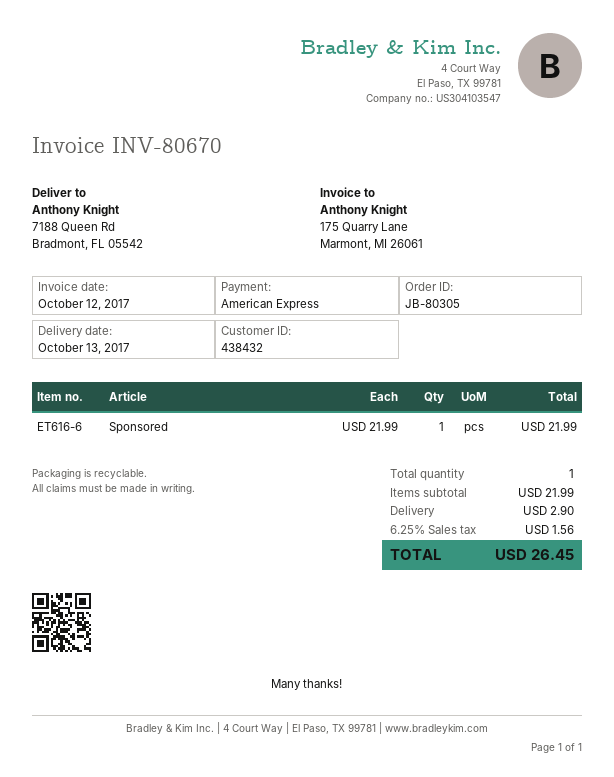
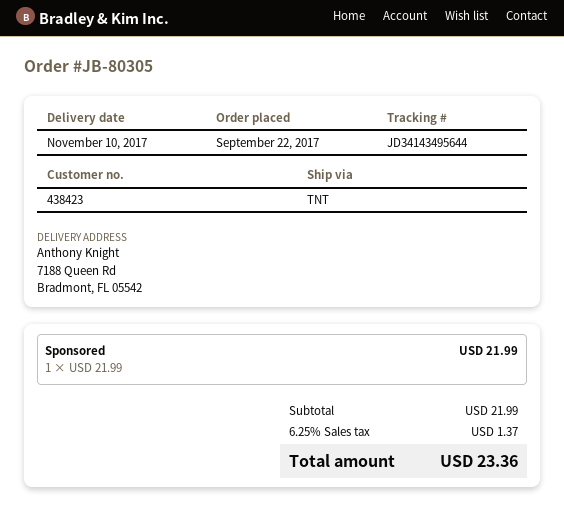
delivery date: 2017-10-13 -> 2017-11-10
customer number: 438432 -> 438423
shipping: 2.90 -> none
tax: 6.25% = 1.56 -> 6.25% = 1.37
total: 26.45 -> 23.36

